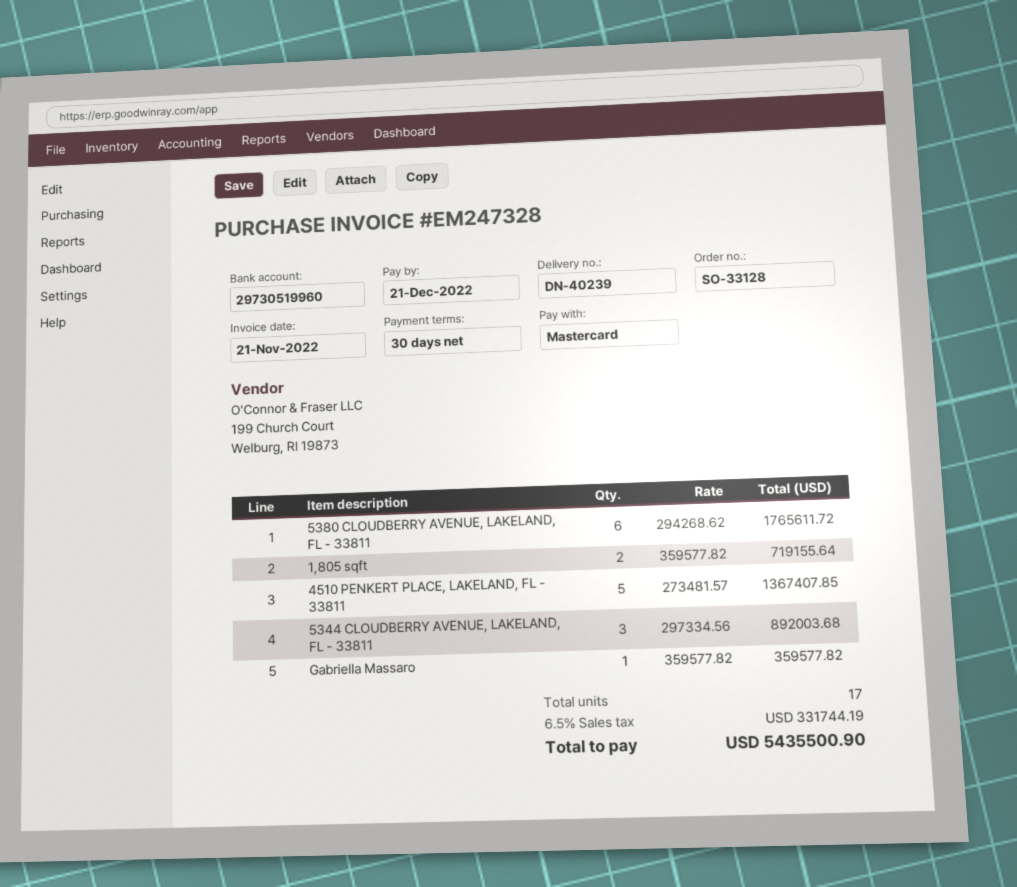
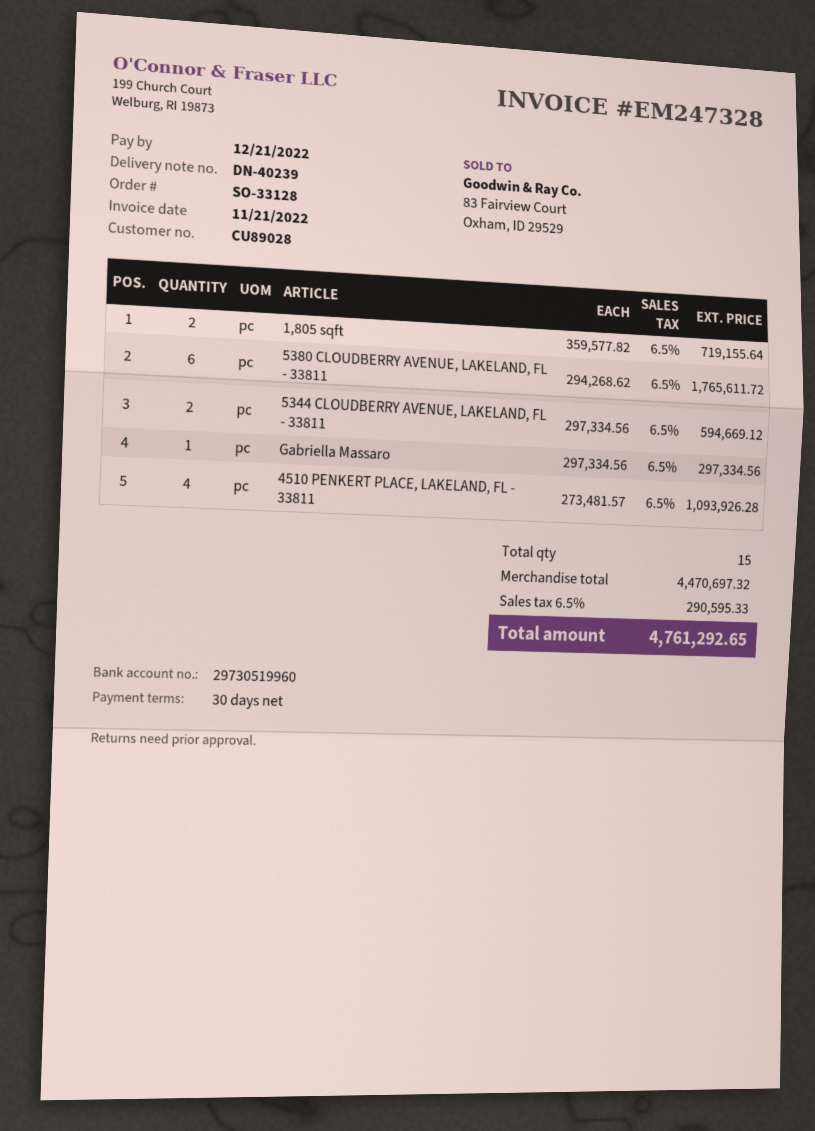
4510 PENKERT PLACE, LAKELAND, FL - 33811: 5 x 273481.57 = 1367407.85 -> 4 x 273481.57 = 1093926.28
5344 CLOUDBERRY AVENUE, LAKELAND, FL - 33811: 3 x 297334.56 = 892003.68 -> 2 x 297334.56 = 594669.12
Gabriella Massaro: 1 x 359577.82 = 359577.82 -> 1 x 297334.56 = 297334.56
total quantity: 17 -> 15
tax: 6.5% = 331744.19 -> 6.5% = 290595.33
total: 5435500.90 -> 4761292.65

